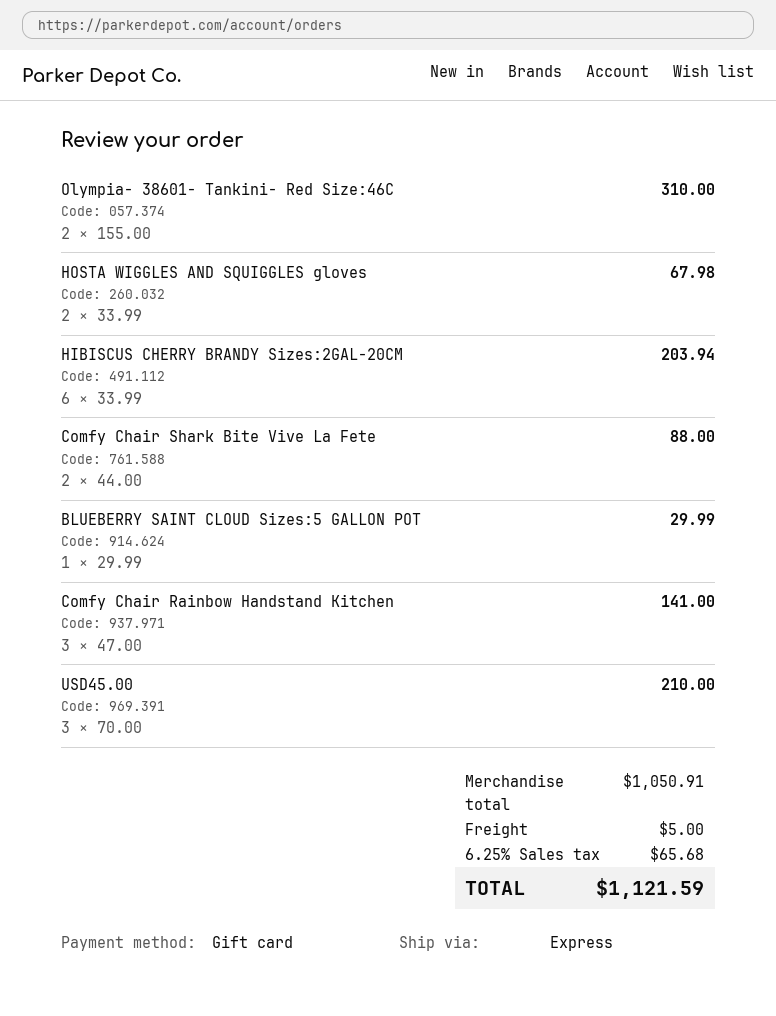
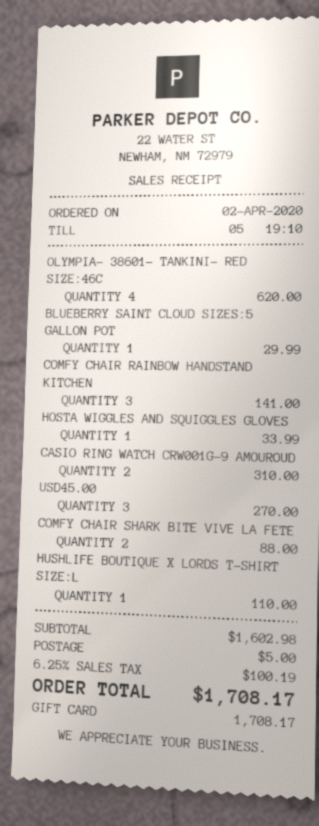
Olympia- 38601- Tankini- Red Size:46C: 2 for 310.00 -> 4 for 620.00
HOSTA WIGGLES AND SQUIGGLES gloves: 2 for 67.98 -> 1 for 33.99
HIBISCUS CHERRY BRANDY Sizes:2GAL-20CM: 6 for 203.94 -> none
USD45.00: 3 for 210.00 -> 3 for 270.00
CASIO RING WATCH CRW001G-9 AMOUROUD: none -> 2 for 310.00
HUSHLIFE BOUTIQUE X LORDS T-SHIRT SIZE:L: none -> 1 for 110.00
subtotal: 1050.91 -> 1602.98
tax: 6.25% = 65.68 -> 6.25% = 100.19
total: 1121.59 -> 1708.17

